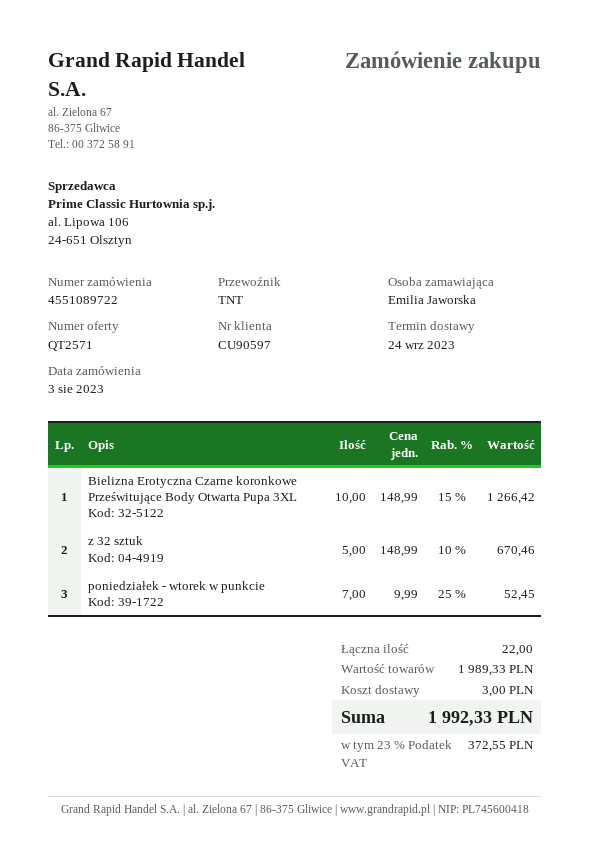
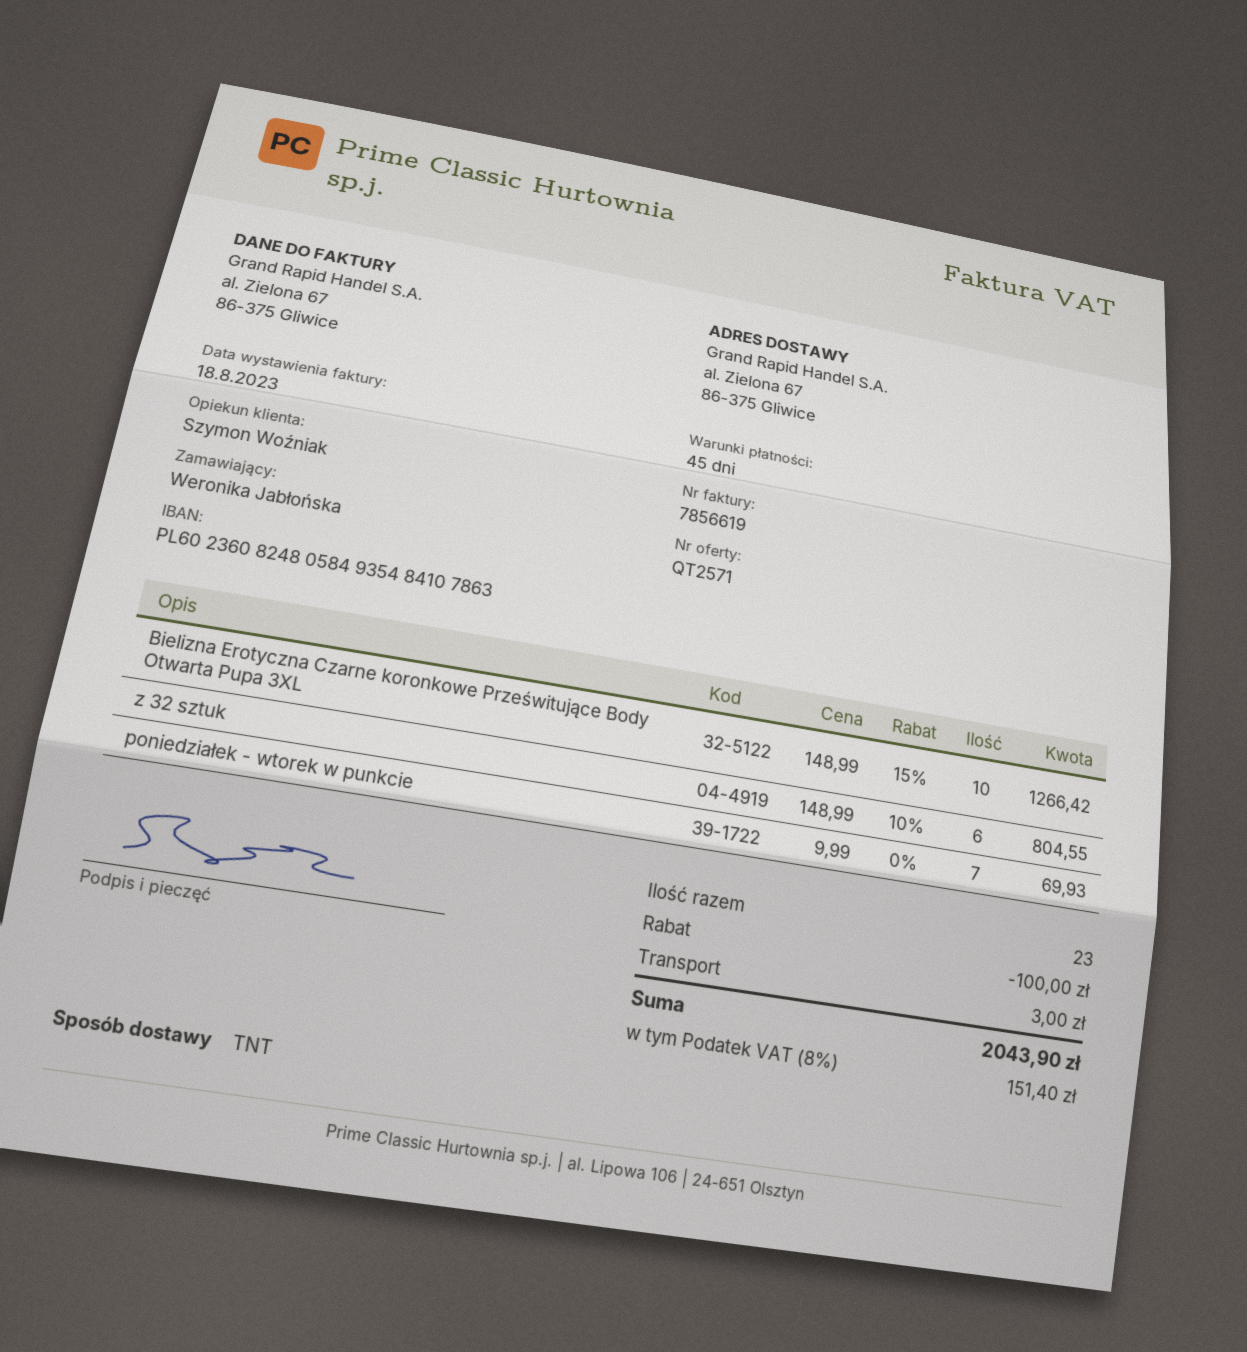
ordered by: Emilia Jaworska -> Weronika Jabłońska
z 32 sztuk: 5 x 148.99 - 10% = 670.46 -> 6 x 148.99 - 10% = 804.55
poniedziałek - wtorek w punkcie: 7 x 9.99 - 25% = 52.45 -> 7 x 9.99 = 69.93
total quantity: 22 -> 23
discount: none -> 100.00
tax: 23% = 372.55 -> 8% = 151.40
total: 1992.33 -> 2043.90

